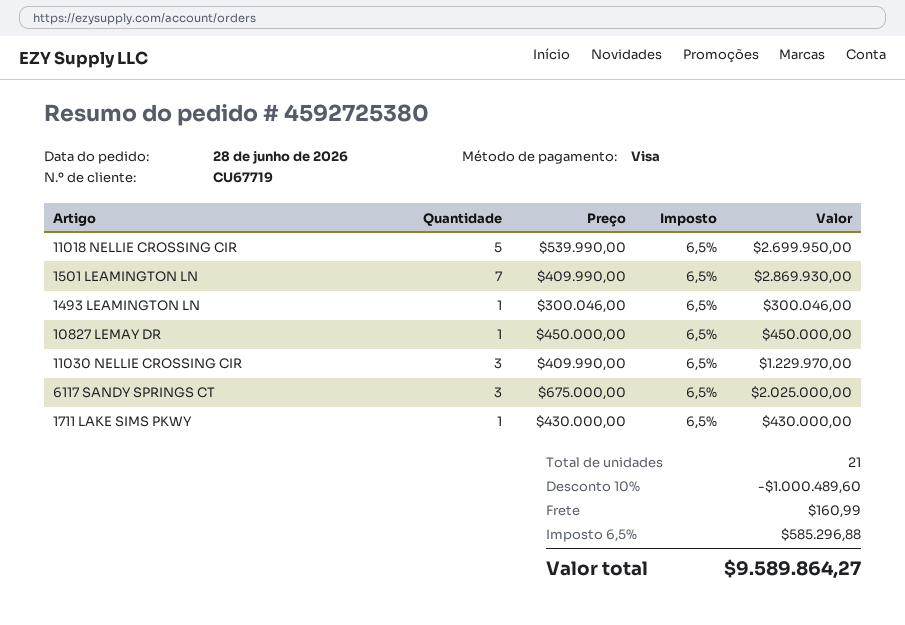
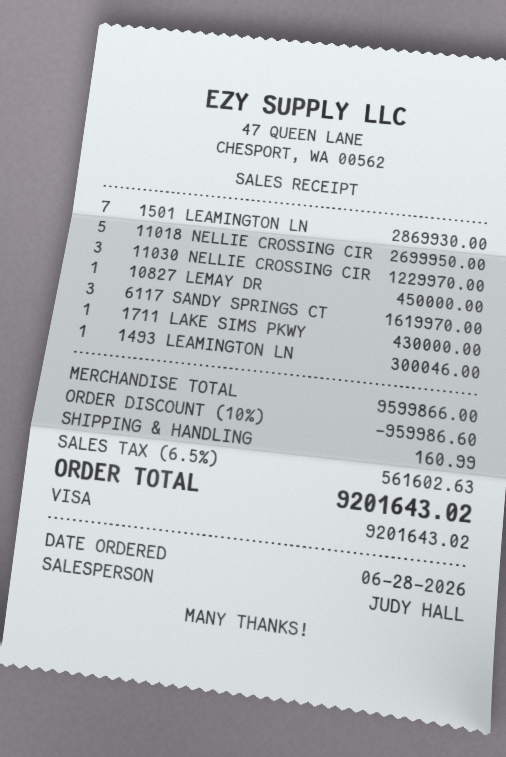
6117 SANDY SPRINGS CT: 3 for 2025000.00 -> 3 for 1619970.00
discount: 10% = 1000489.60 -> 10% = 959986.60
tax: 6.5% = 585296.88 -> 6.5% = 561602.63
total: 9589864.27 -> 9201643.02

